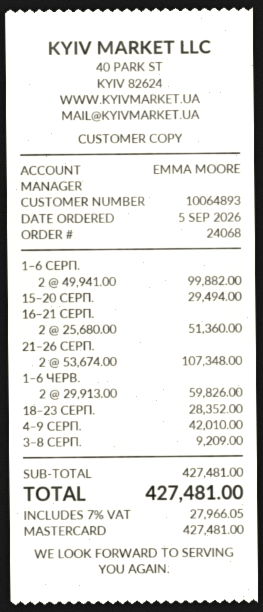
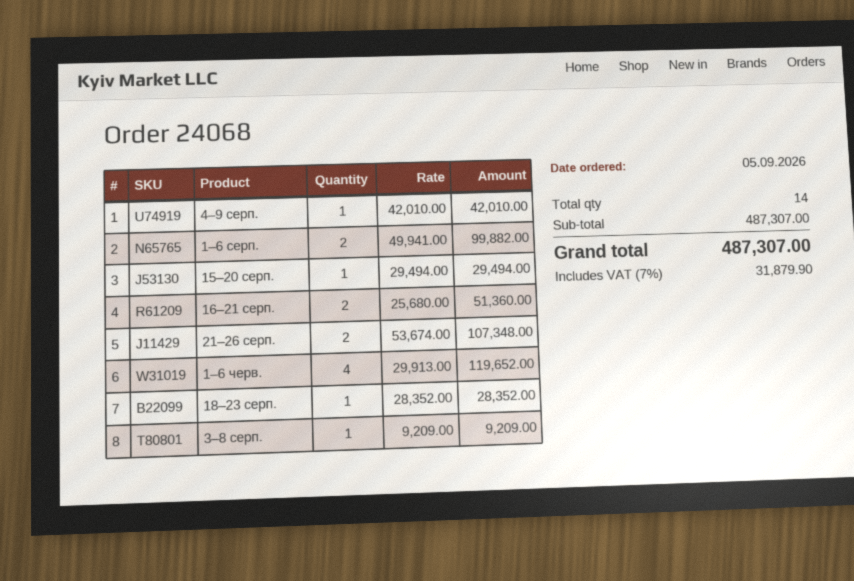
1–6 ЧЕРВ.: 2 x 29913.00 = 59826.00 -> 4 x 29913.00 = 119652.00
subtotal: 427481.00 -> 487307.00
tax: 7% = 27966.05 -> 7% = 31879.90
total: 427481.00 -> 487307.00

